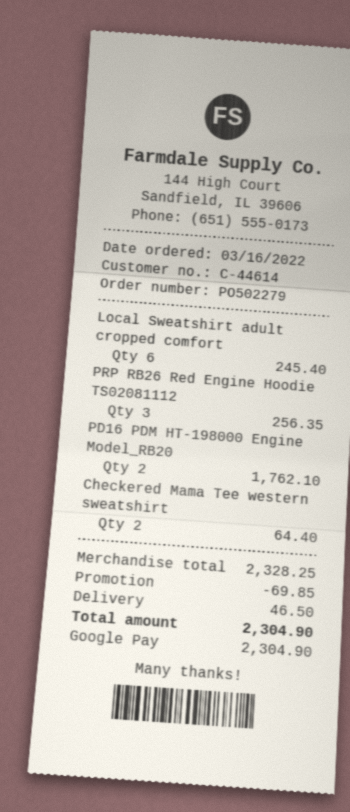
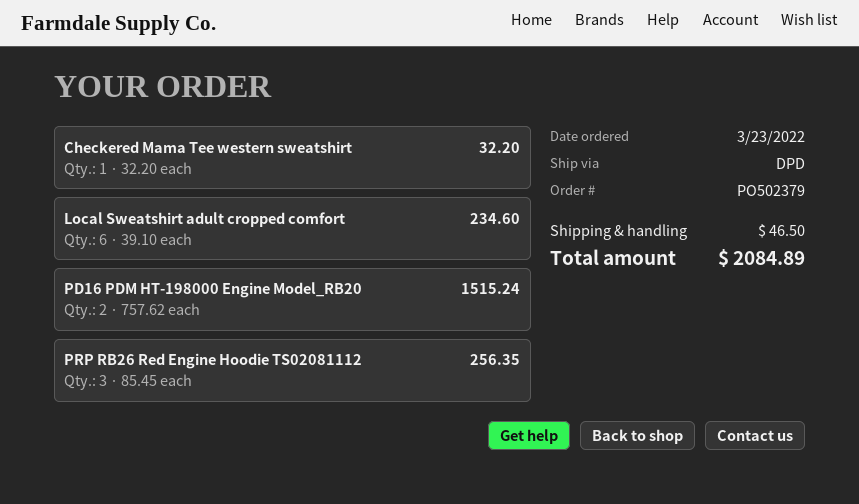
order number: PO502279 -> PO502379
order date: 2022-03-16 -> 2022-03-23
Local Sweatshirt adult cropped comfort: 6 for 245.40 -> 6 for 234.60
PD16 PDM HT-198000 Engine Model_RB20: 2 for 1762.10 -> 2 for 1515.24
Checkered Mama Tee western sweatshirt: 2 for 64.40 -> 1 for 32.20
discount: 69.85 -> none
total: 2304.90 -> 2084.89

